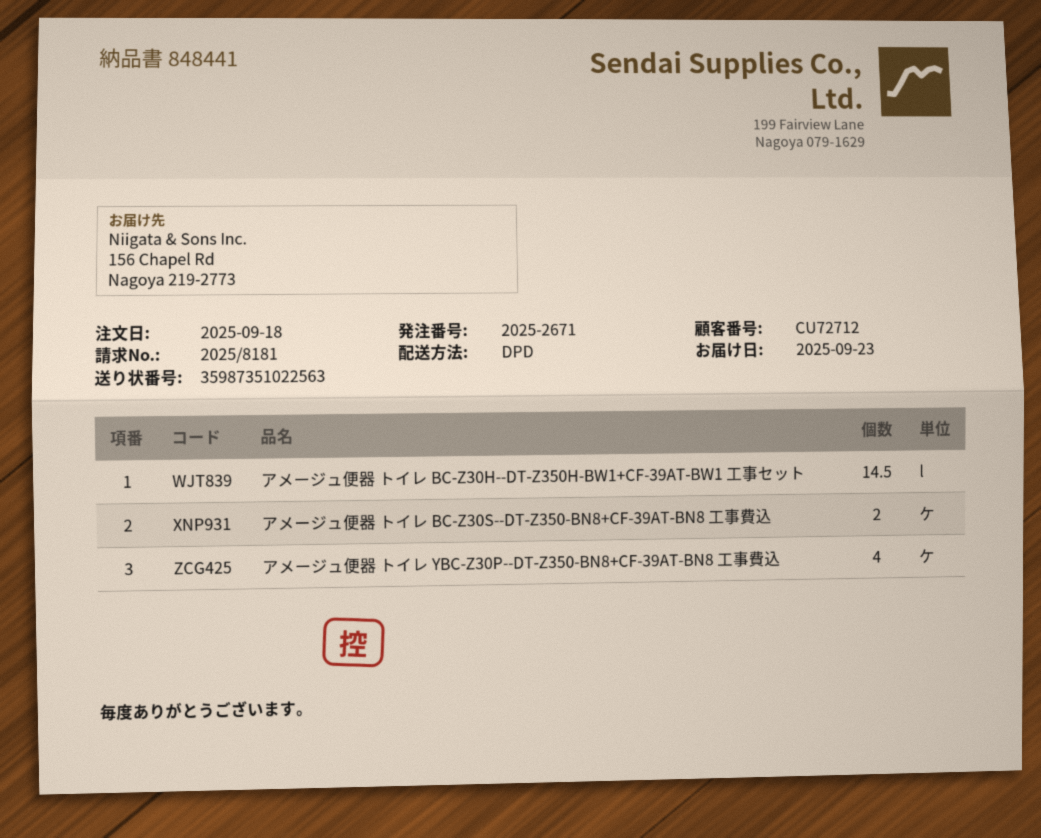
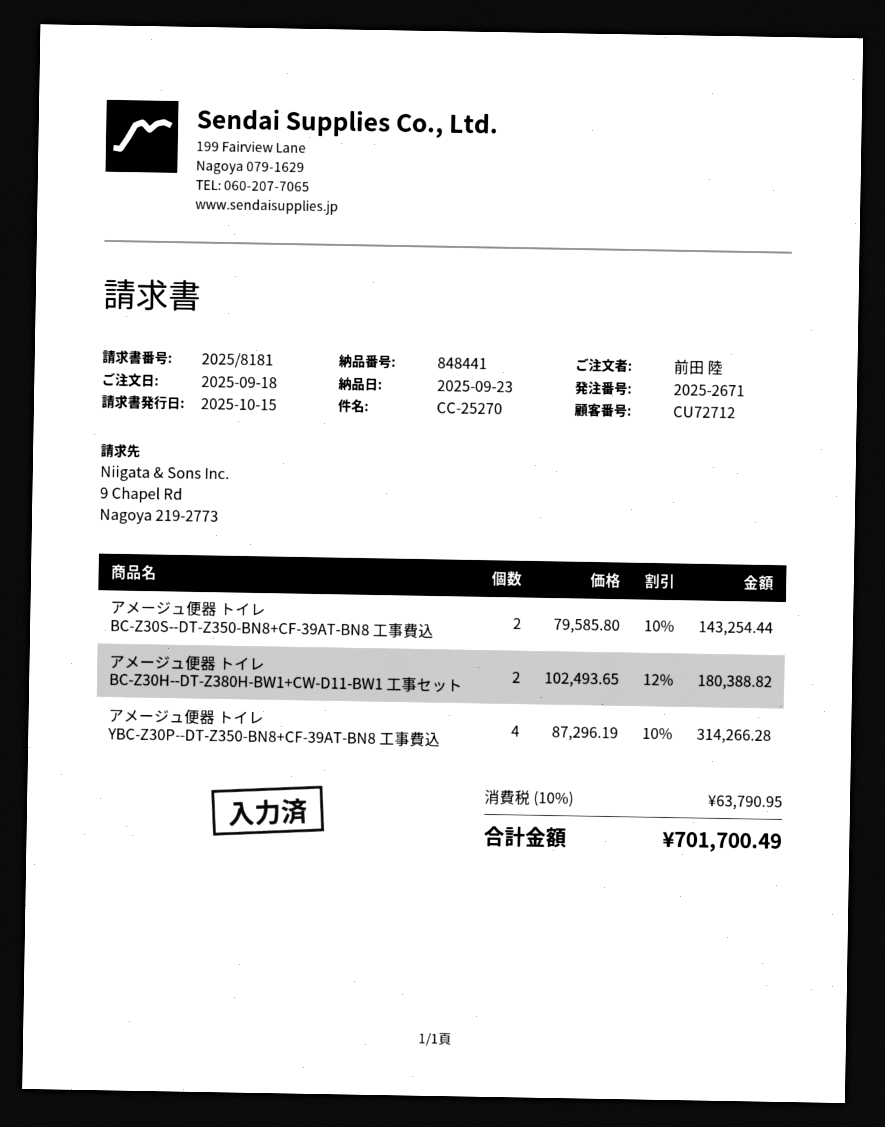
アメージュ便器 トイレ BC-Z30H--DT-Z350H-BW1+CF-39AT-BW1 工事セット: 14.5 -> none
アメージュ便器 トイレ BC-Z30H--DT-Z380H-BW1+CW-D11-BW1 工事セット: none -> 2

